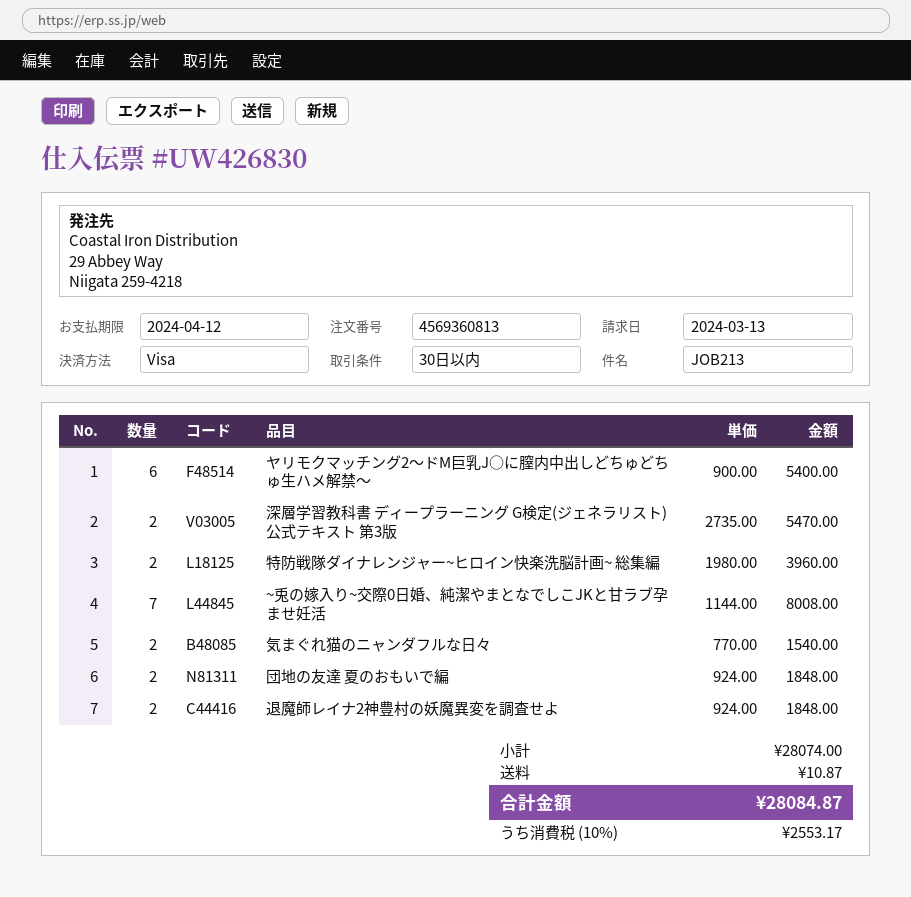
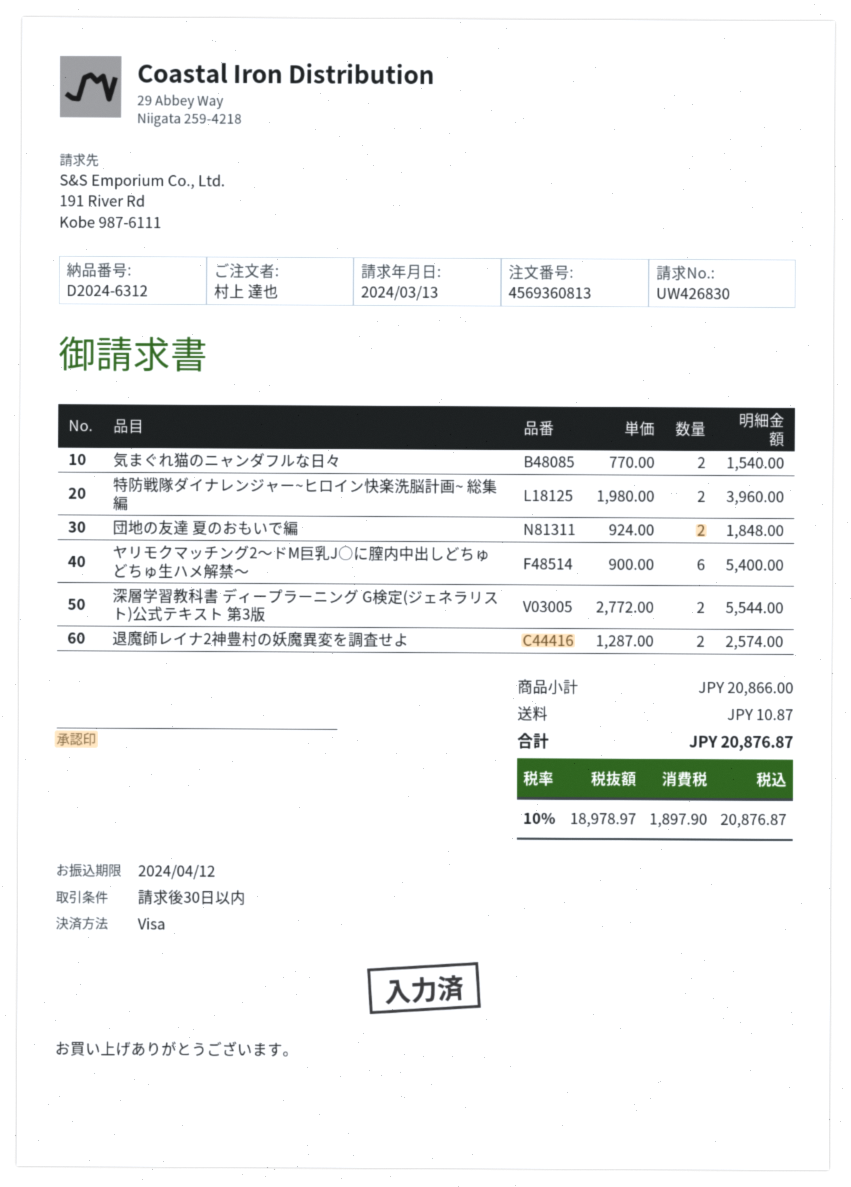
深層学習教科書 ディープラーニング G検定(ジェネラリスト)公式テキスト 第3版: 2 x 2735.00 = 5470.00 -> 2 x 2772.00 = 5544.00
~兎の嫁入り~交際0日婚、純潔やまとなでしこJKと甘ラブ孕ませ妊活: 7 x 1144.00 = 8008.00 -> none
退魔師レイナ2神豊村の妖魔異変を調査せよ: 2 x 924.00 = 1848.00 -> 2 x 1287.00 = 2574.00
subtotal: 28074.00 -> 20866.00
tax: 10% = 2553.17 -> 10% = 1897.90
total: 28084.87 -> 20876.87

